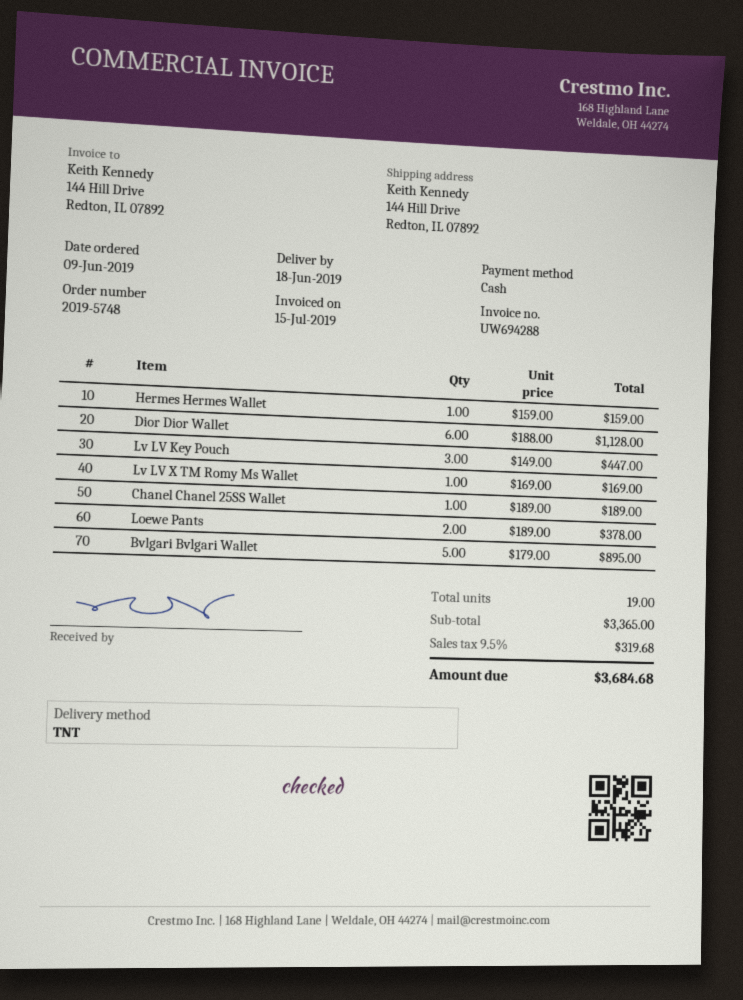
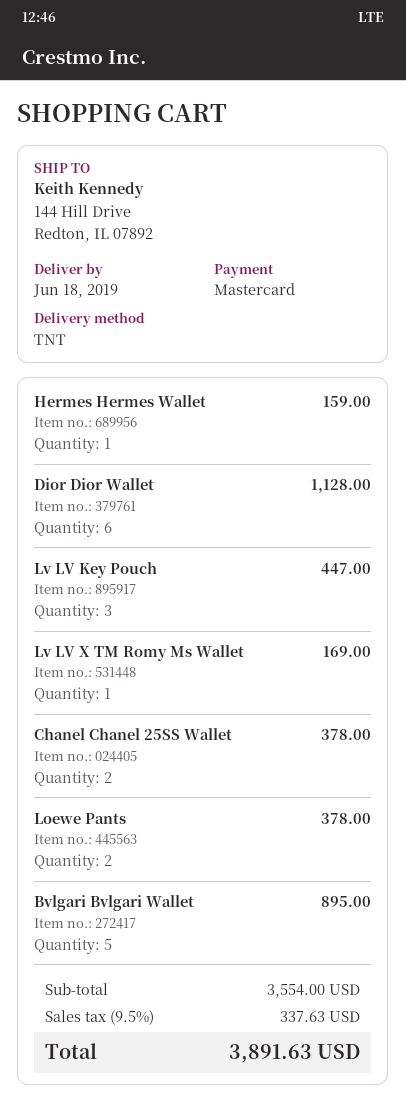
payment method: cash -> Mastercard
Chanel Chanel 25SS Wallet: 1 for 189.00 -> 2 for 378.00
subtotal: 3365.00 -> 3554.00
tax: 9.5% = 319.68 -> 9.5% = 337.63
total: 3684.68 -> 3891.63

